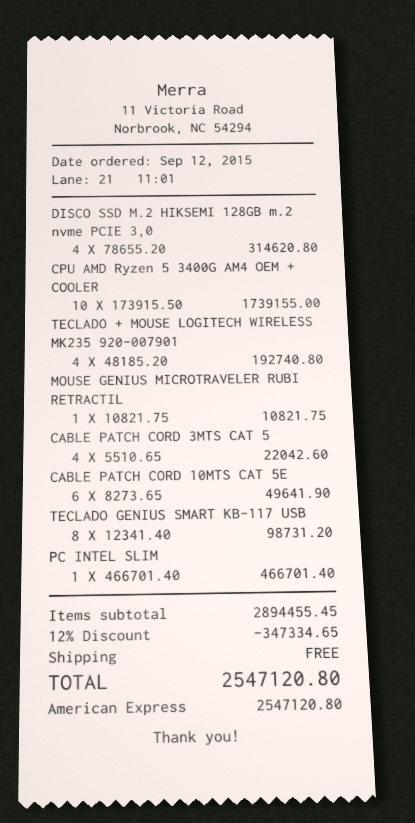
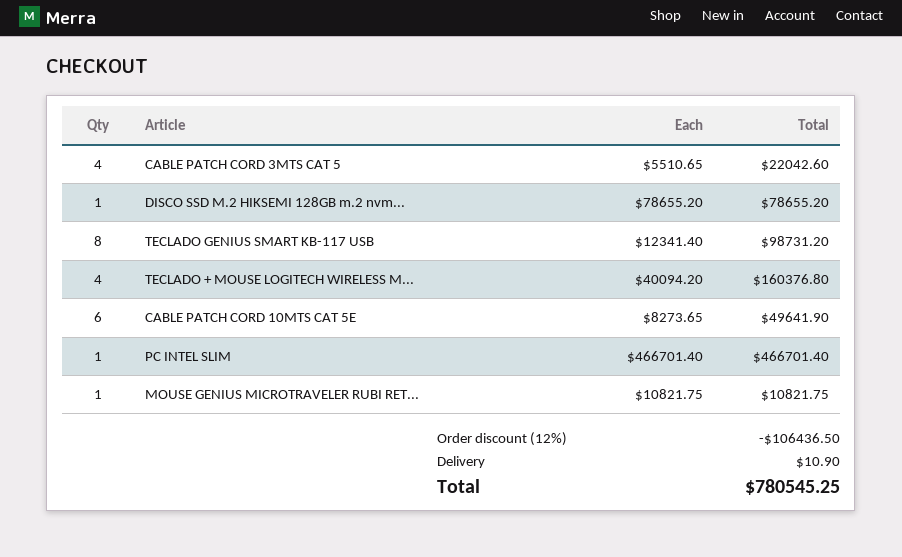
DISCO SSD M.2 HIKSEMI 128GB m.2 nvme PCIE 3,0: 4 x 78655.20 = 314620.80 -> 1 x 78655.20 = 78655.20
CPU AMD Ryzen 5 3400G AM4 OEM + COOLER: 10 x 173915.50 = 1739155.00 -> none
TECLADO + MOUSE LOGITECH WIRELESS MK235 920-007901: 4 x 48185.20 = 192740.80 -> 4 x 40094.20 = 160376.80
discount: 12% = 347334.65 -> 12% = 106436.50
shipping: 0.00 -> 10.90
total: 2547120.80 -> 780545.25

